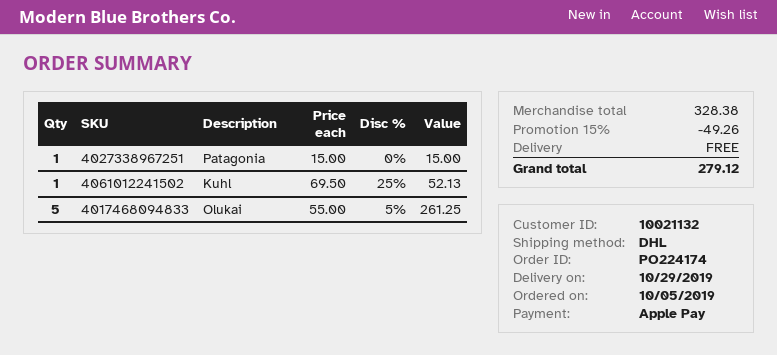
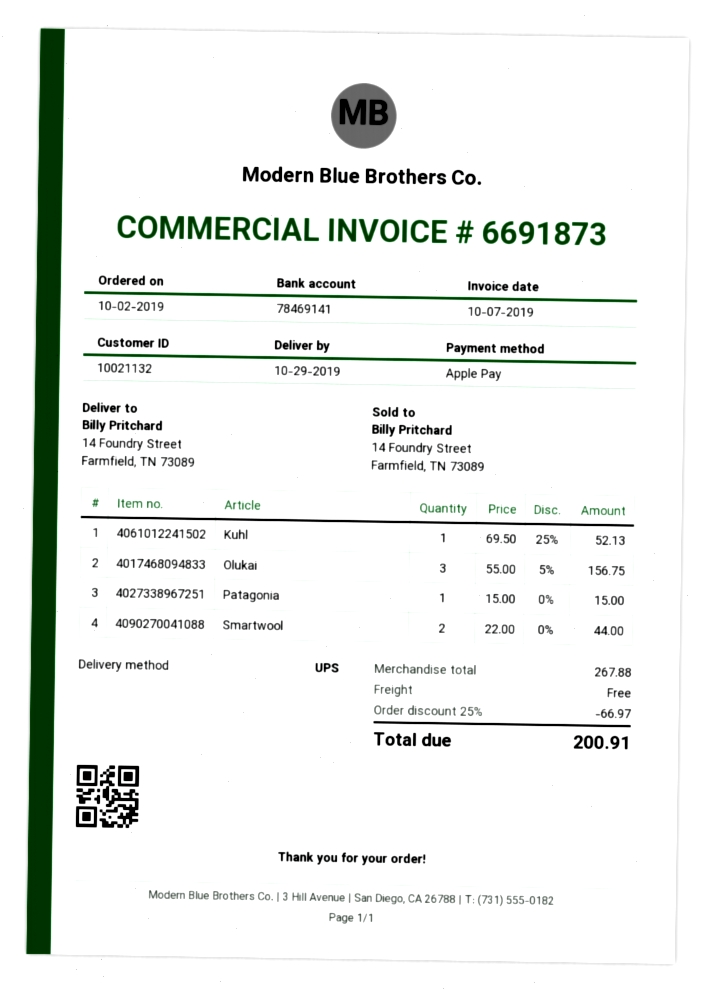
order date: 2019-10-05 -> 2019-10-02
shipping method: DHL -> UPS
Olukai: 5 x 55.00 - 5% = 261.25 -> 3 x 55.00 - 5% = 156.75
Smartwool: none -> 2 x 22.00 = 44.00
subtotal: 328.38 -> 267.88
discount: 15% = 49.26 -> 25% = 66.97
total: 279.12 -> 200.91

